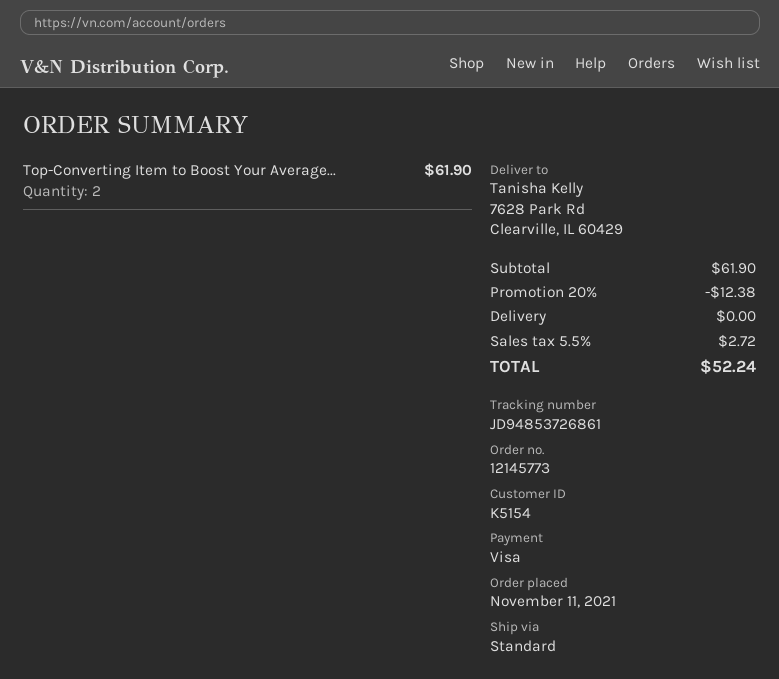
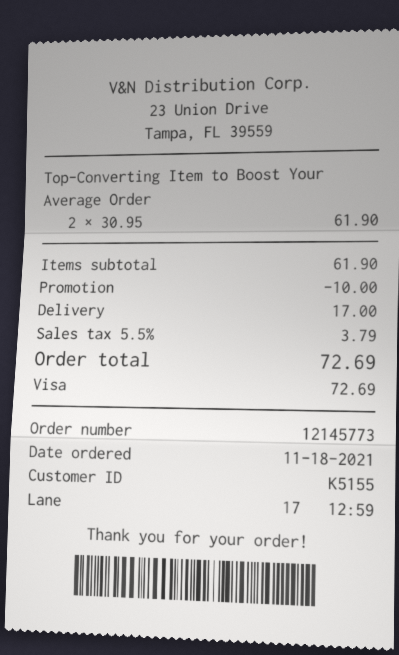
order date: 2021-11-11 -> 2021-11-18
customer number: K5154 -> K5155
discount: 12.38 -> 10.00
shipping: 0.00 -> 17.00
tax: 5.5% = 2.72 -> 5.5% = 3.79
total: 52.24 -> 72.69

